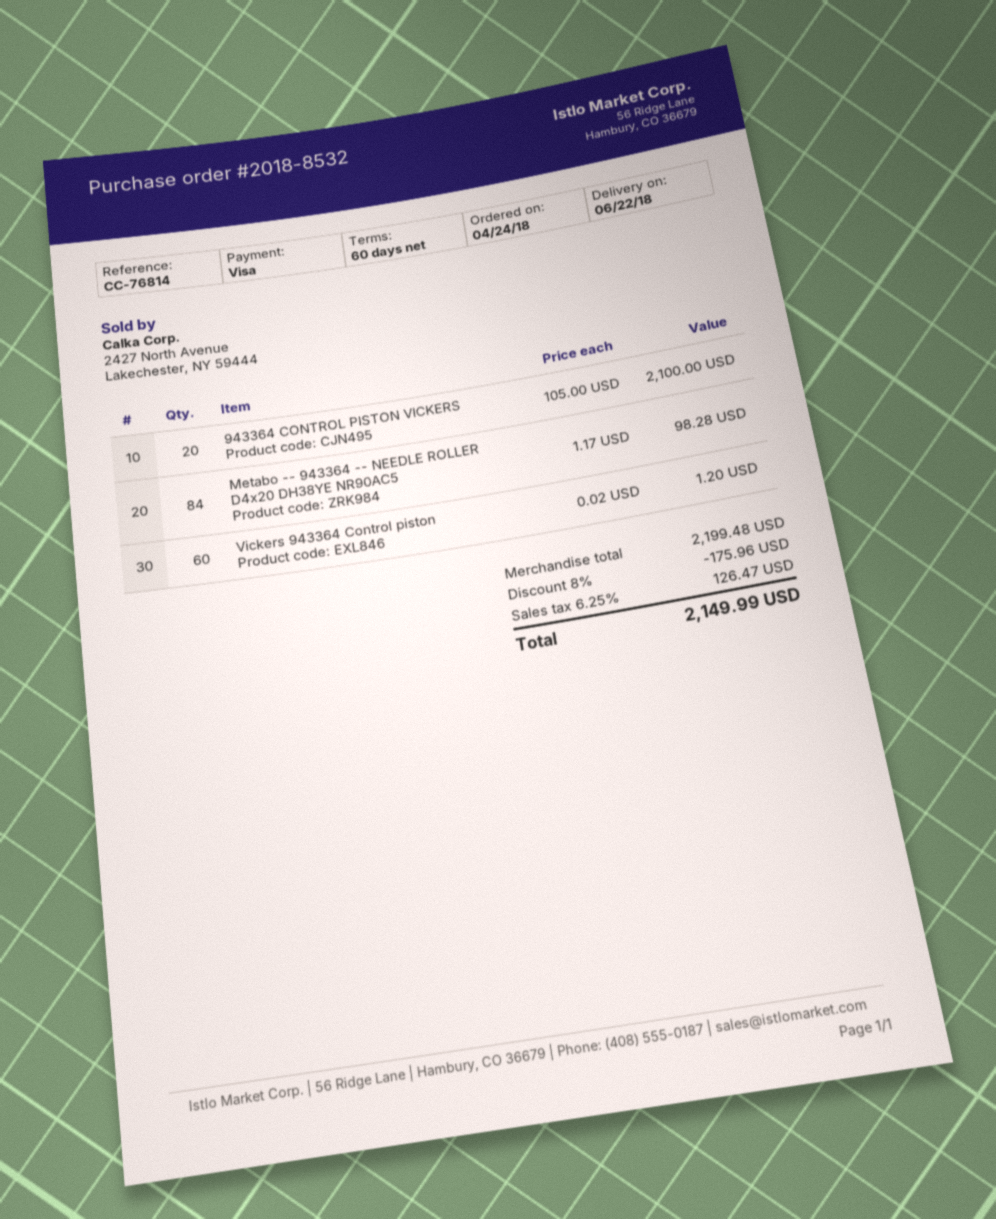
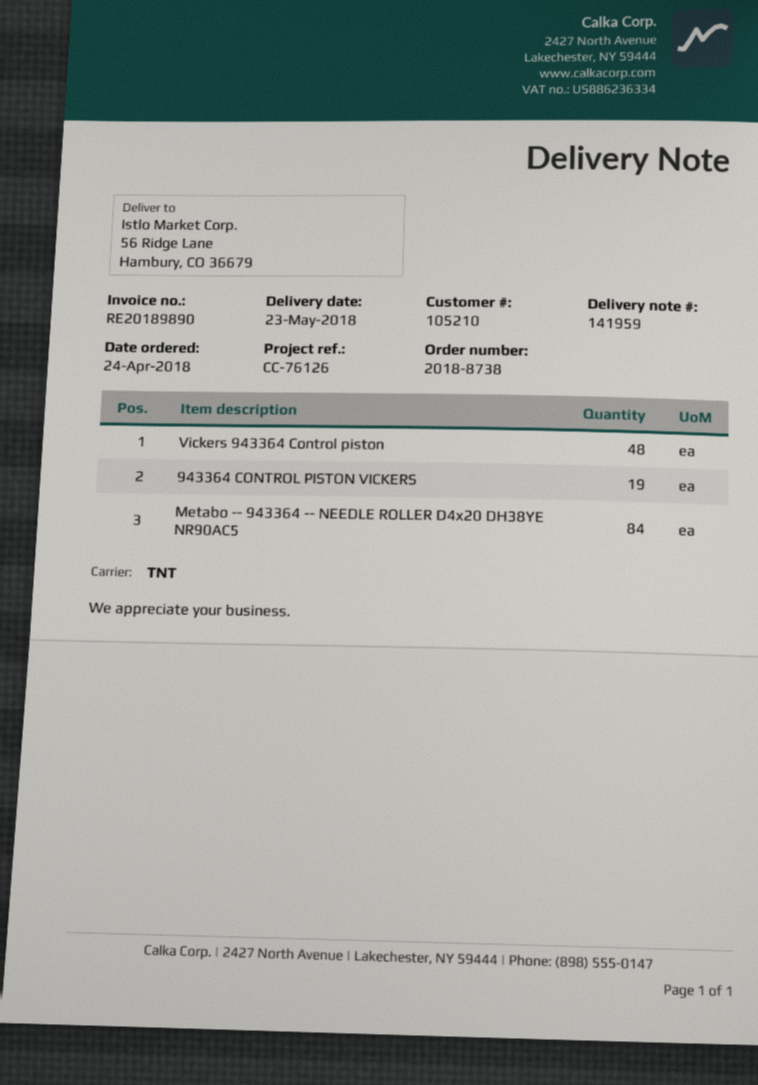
order number: 2018-8532 -> 2018-8738
delivery date: 2018-06-22 -> 2018-05-23
reference: CC-76814 -> CC-76126
943364 CONTROL PISTON VICKERS: 20 -> 19
Vickers 943364 Control piston: 60 -> 48

